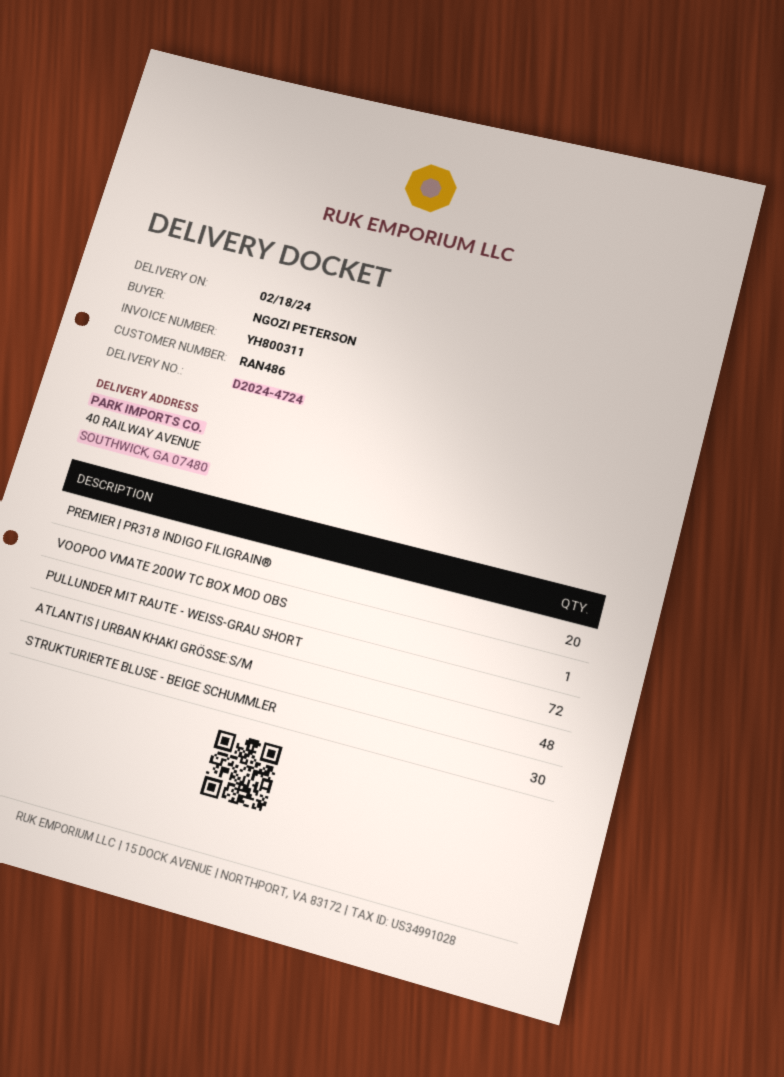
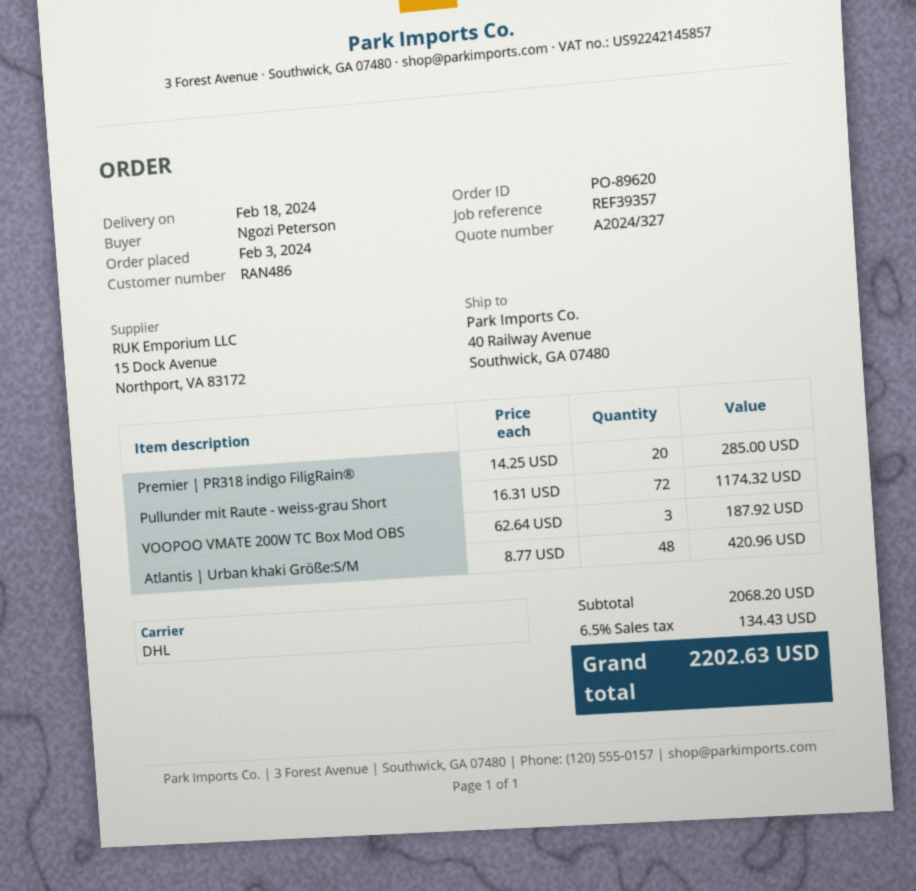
VOOPOO VMATE 200W TC BOX MOD OBS: 1 -> 3
STRUKTURIERTE BLUSE - BEIGE SCHUMMLER: 30 -> none

